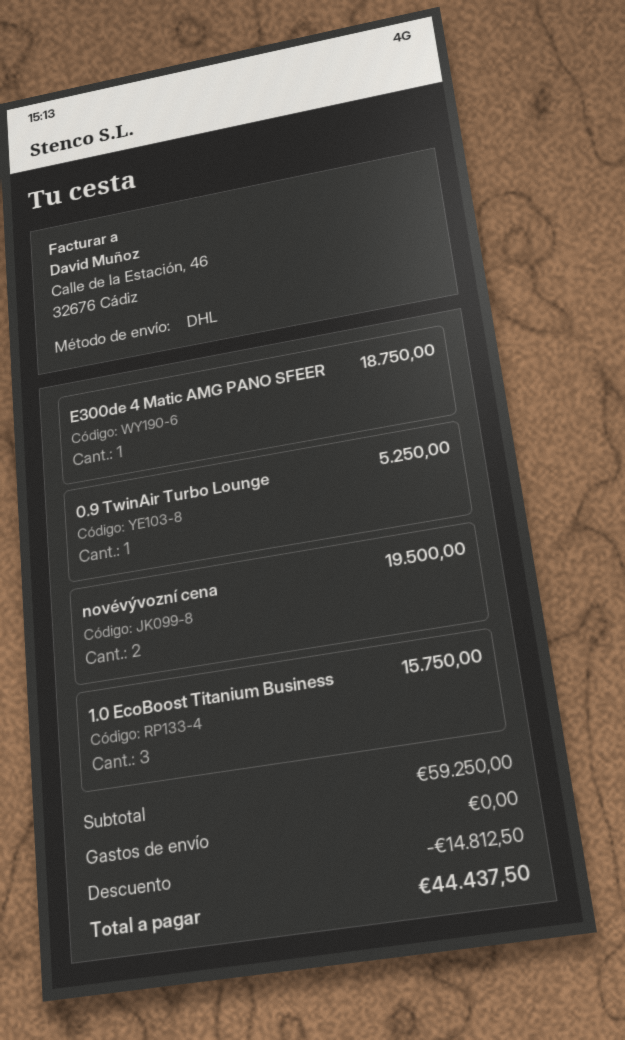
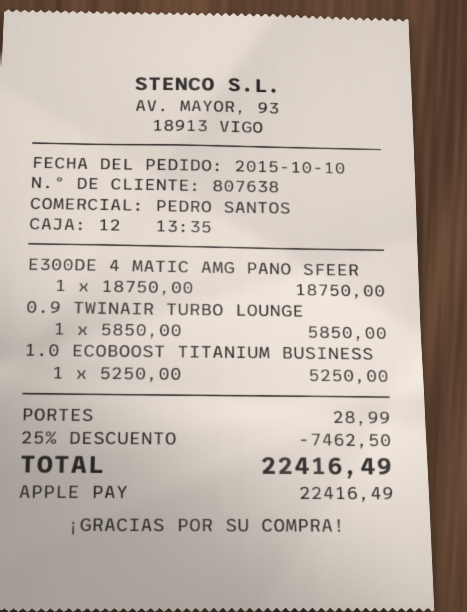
0.9 TwinAir Turbo Lounge: 1 for 5250.00 -> 1 for 5850.00
novévývozní cena: 2 for 19500.00 -> none
1.0 EcoBoost Titanium Business: 3 for 15750.00 -> 1 for 5250.00
discount: 14812.50 -> 7462.50
shipping: 0.00 -> 28.99
total: 44437.50 -> 22416.49

